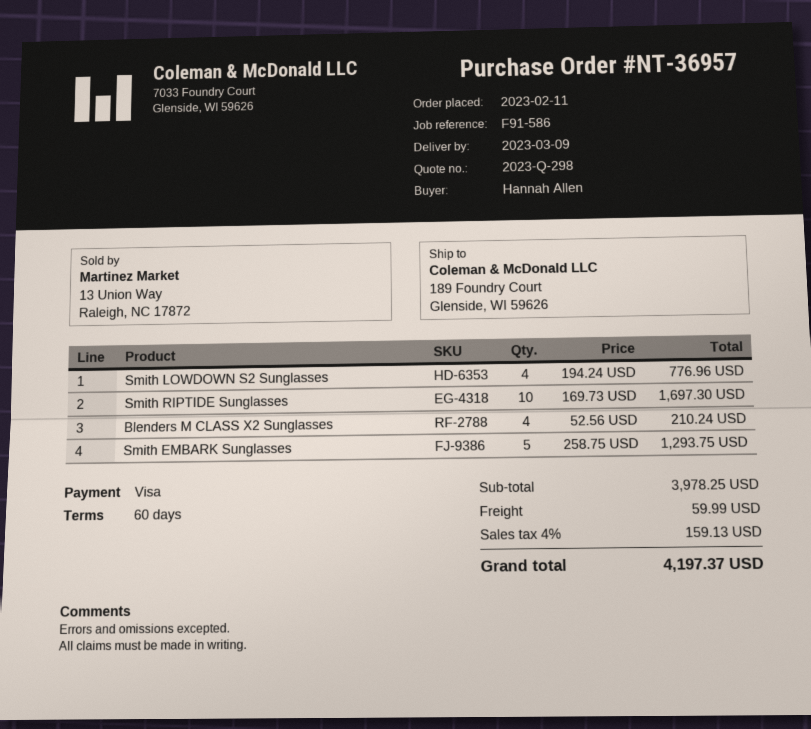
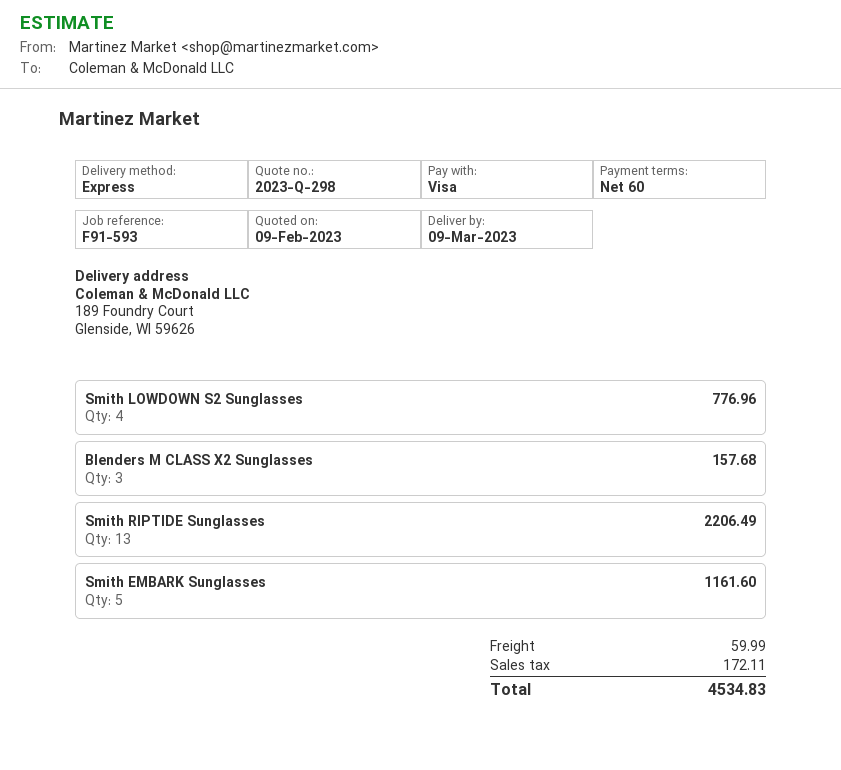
reference: F91-586 -> F91-593
Smith RIPTIDE Sunglasses: 10 for 1697.30 -> 13 for 2206.49
Blenders M CLASS X2 Sunglasses: 4 for 210.24 -> 3 for 157.68
Smith EMBARK Sunglasses: 5 for 1293.75 -> 5 for 1161.60
tax: 159.13 -> 172.11
total: 4197.37 -> 4534.83

